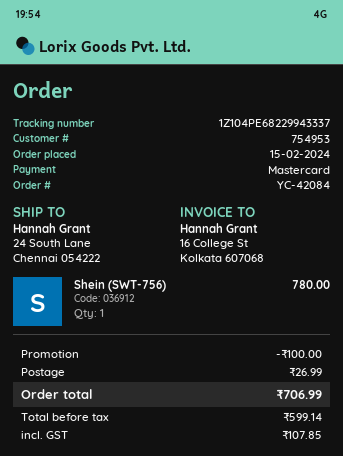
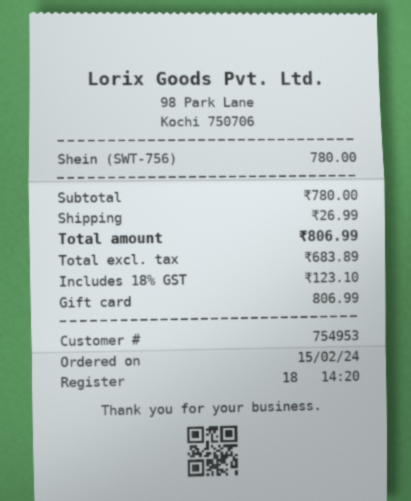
payment method: Mastercard -> gift card
discount: 100.00 -> none
net: 599.14 -> 683.89
tax: 107.85 -> 123.10
total: 706.99 -> 806.99

